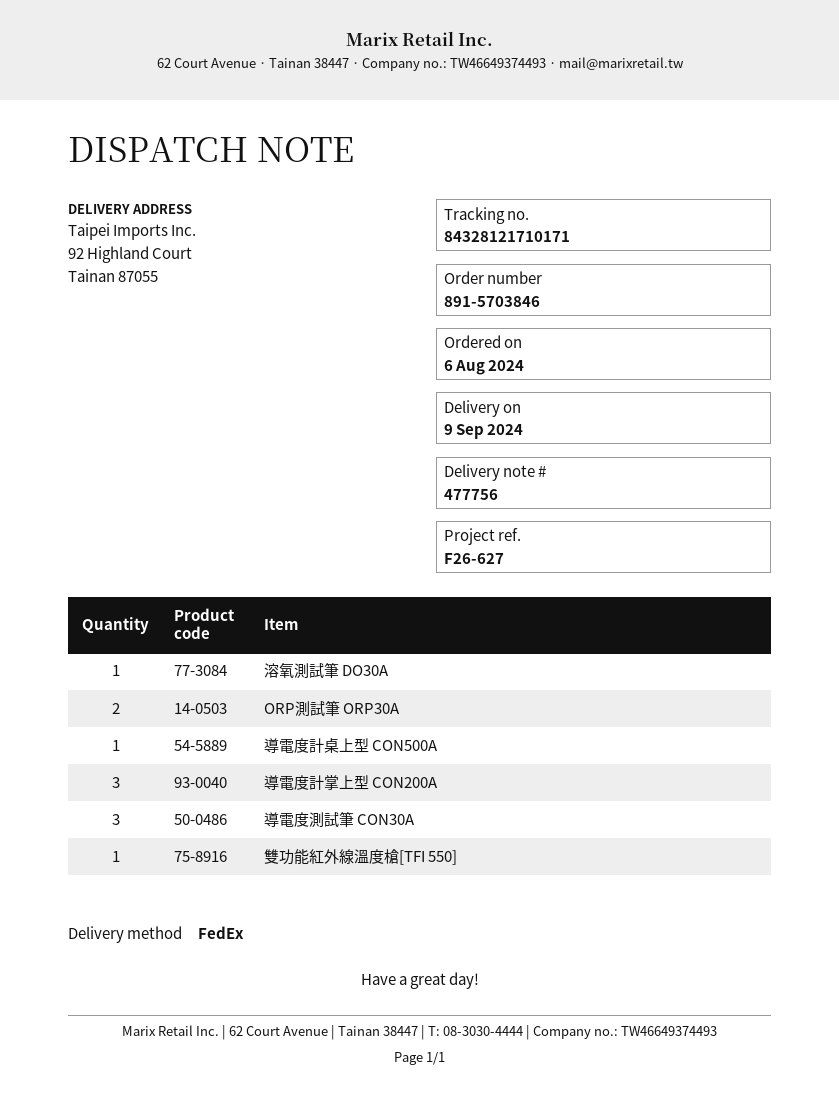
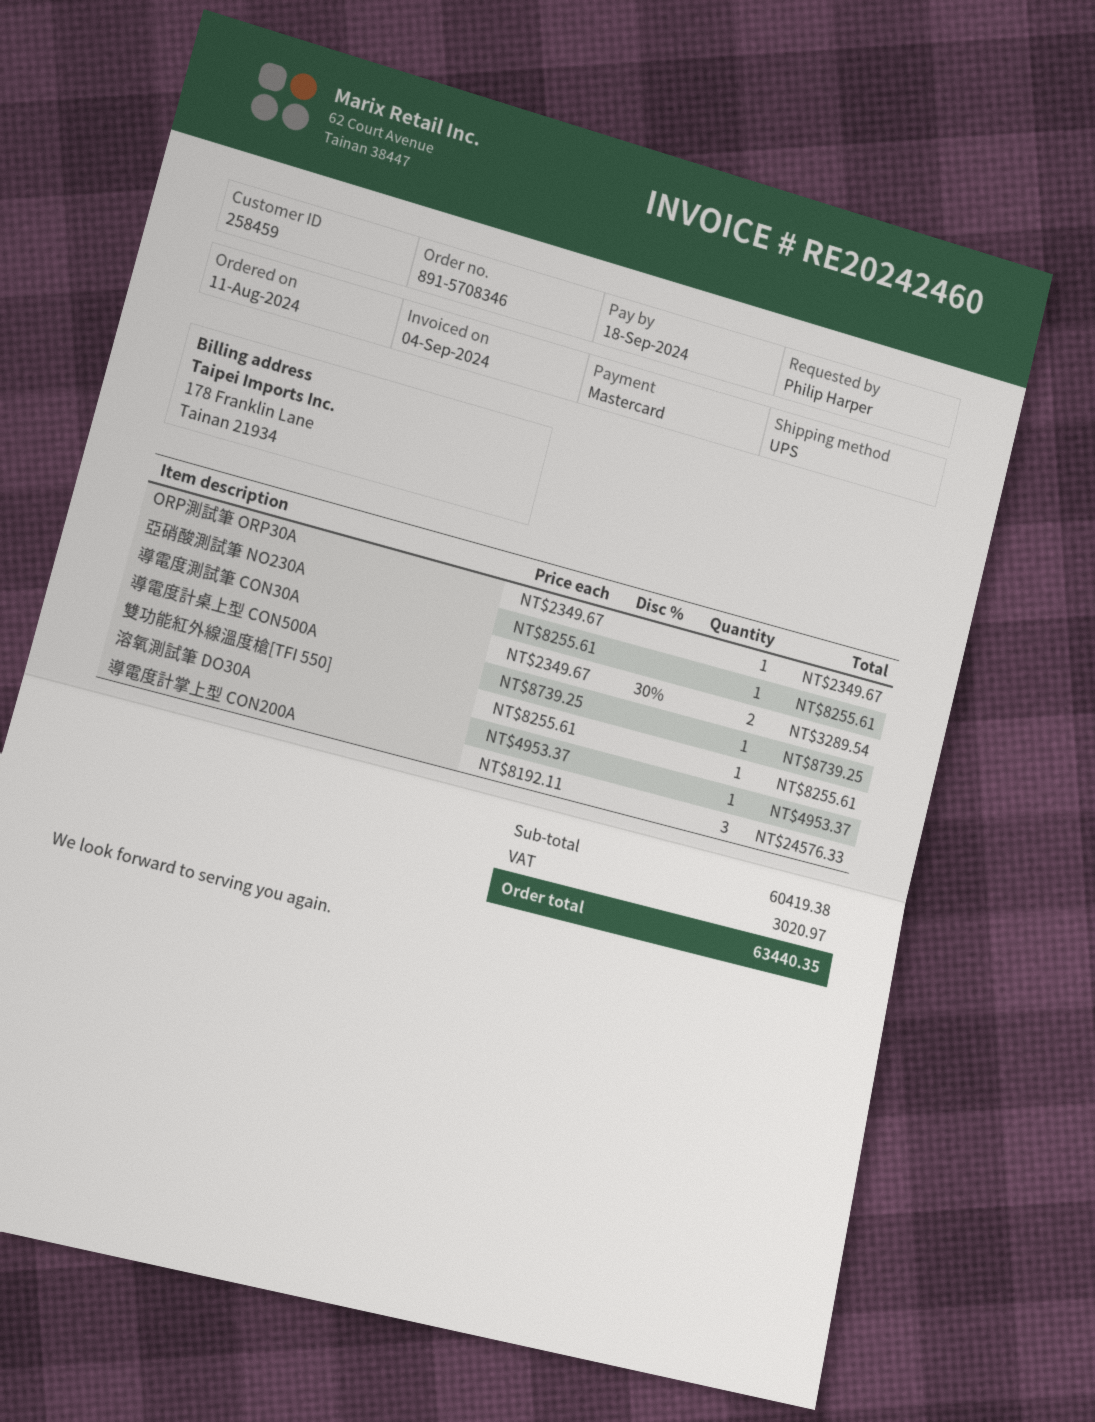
order number: 891-5703846 -> 891-5708346
order date: 2024-08-06 -> 2024-08-11
shipping method: FedEx -> UPS
ORP測試筆 ORP30A: 2 -> 1
導電度測試筆 CON30A: 3 -> 2
亞硝酸測試筆 NO230A: none -> 1

